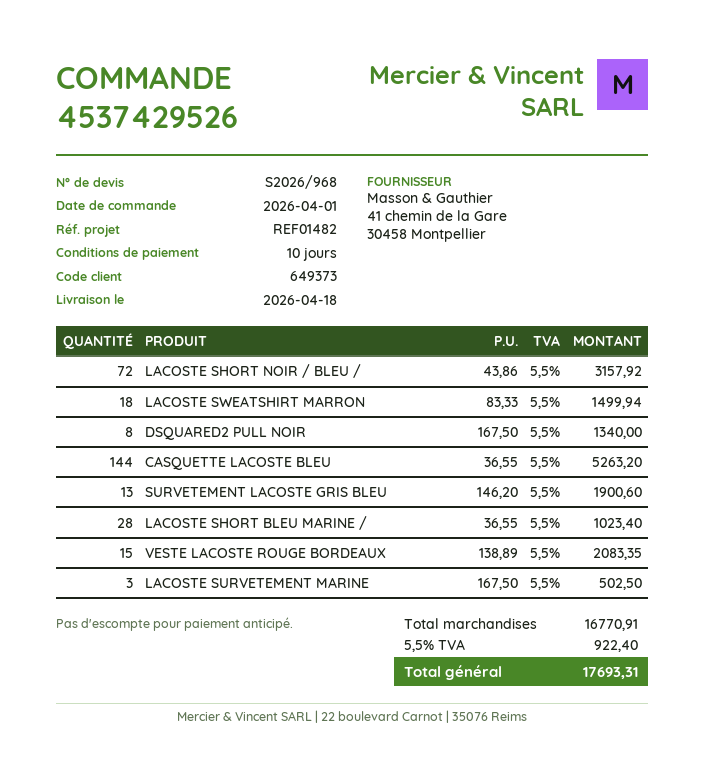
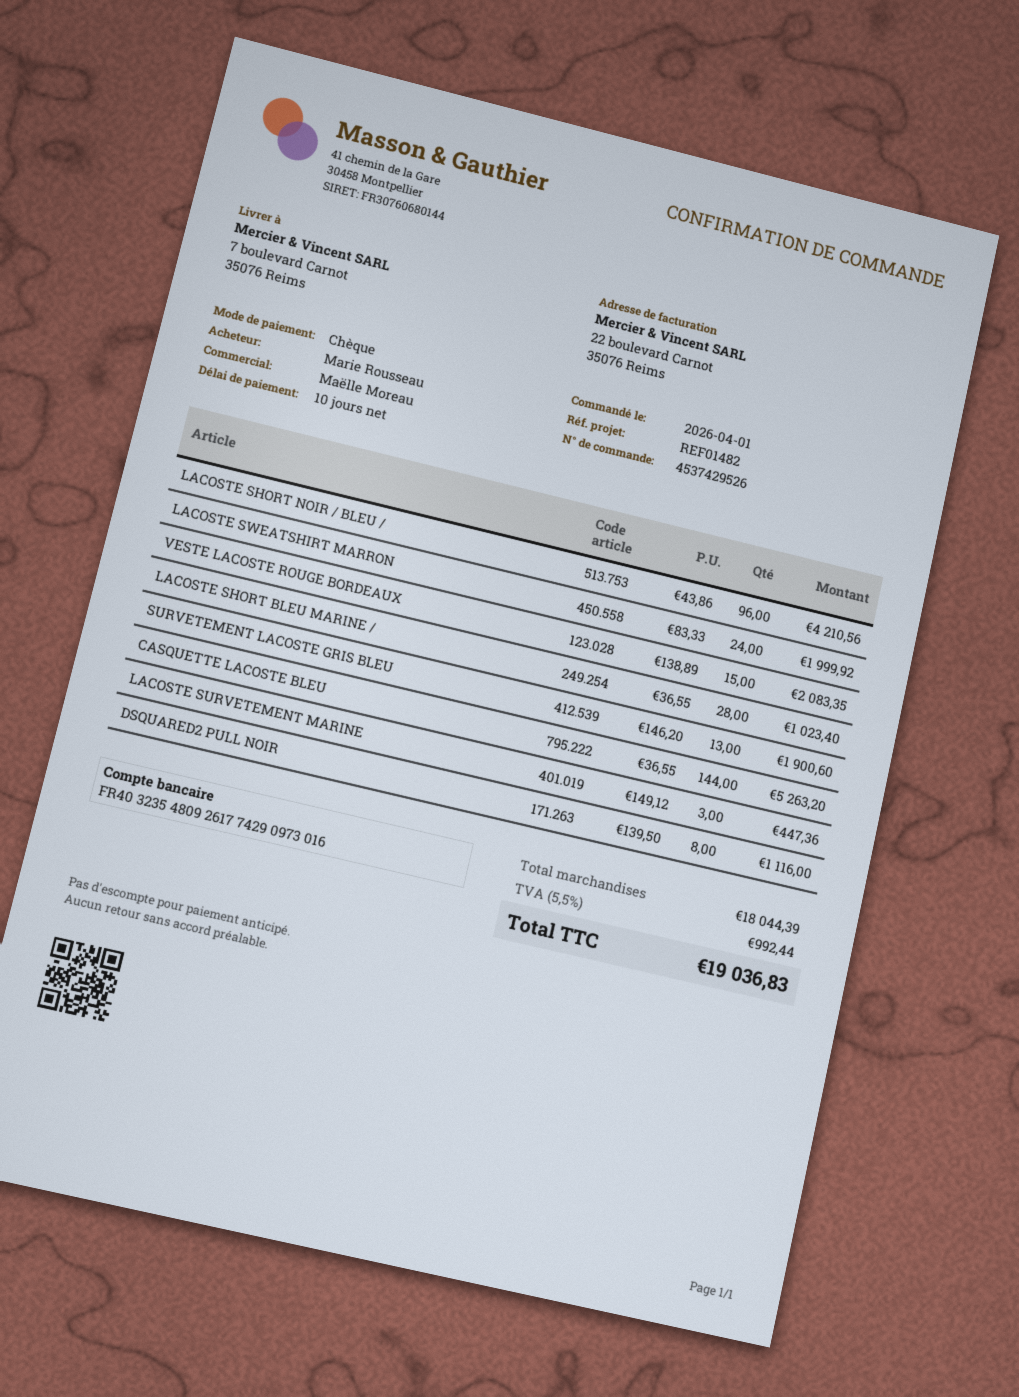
LACOSTE SHORT NOIR / BLEU /: 72 x 43.86 = 3157.92 -> 96 x 43.86 = 4210.56
LACOSTE SWEATSHIRT MARRON: 18 x 83.33 = 1499.94 -> 24 x 83.33 = 1999.92
DSQUARED2 PULL NOIR: 8 x 167.50 = 1340.00 -> 8 x 139.50 = 1116.00
LACOSTE SURVETEMENT MARINE: 3 x 167.50 = 502.50 -> 3 x 149.12 = 447.36
subtotal: 16770.91 -> 18044.39
tax: 5.5% = 922.40 -> 5.5% = 992.44
total: 17693.31 -> 19036.83

